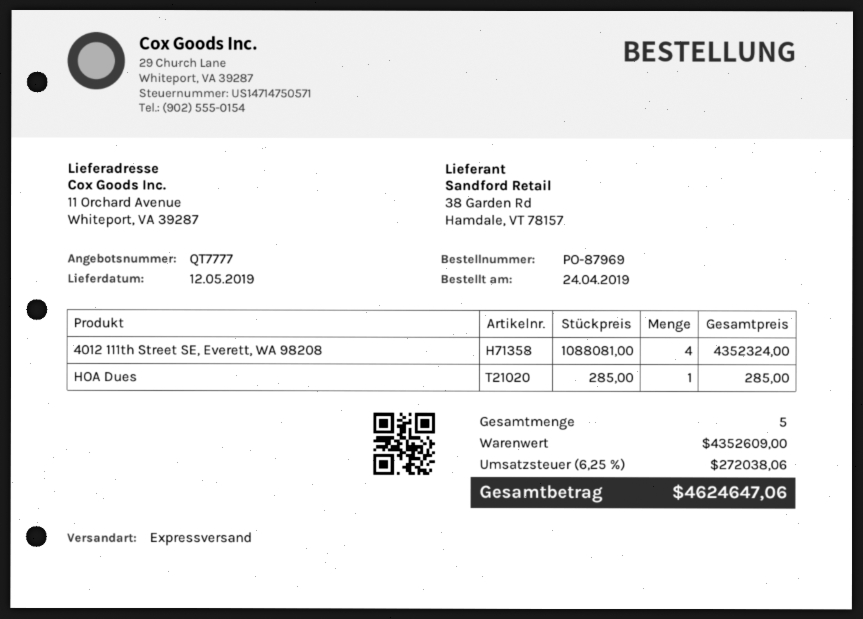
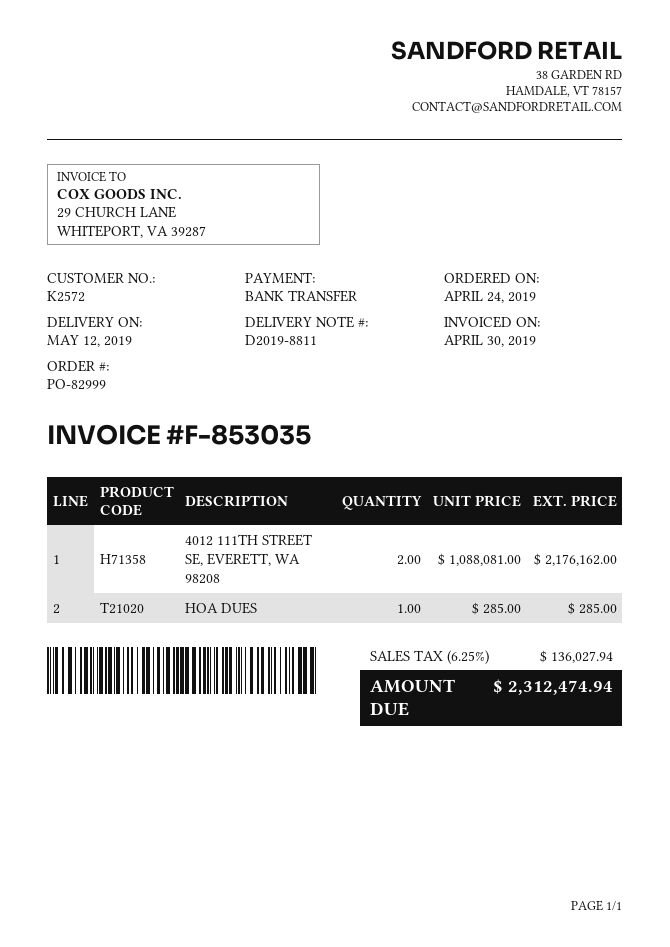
order number: PO-87969 -> PO-82999
4012 111th Street SE, Everett, WA 98208: 4 x 1088081.00 = 4352324.00 -> 2 x 1088081.00 = 2176162.00
tax: 6.25% = 272038.06 -> 6.25% = 136027.94
total: 4624647.06 -> 2312474.94

